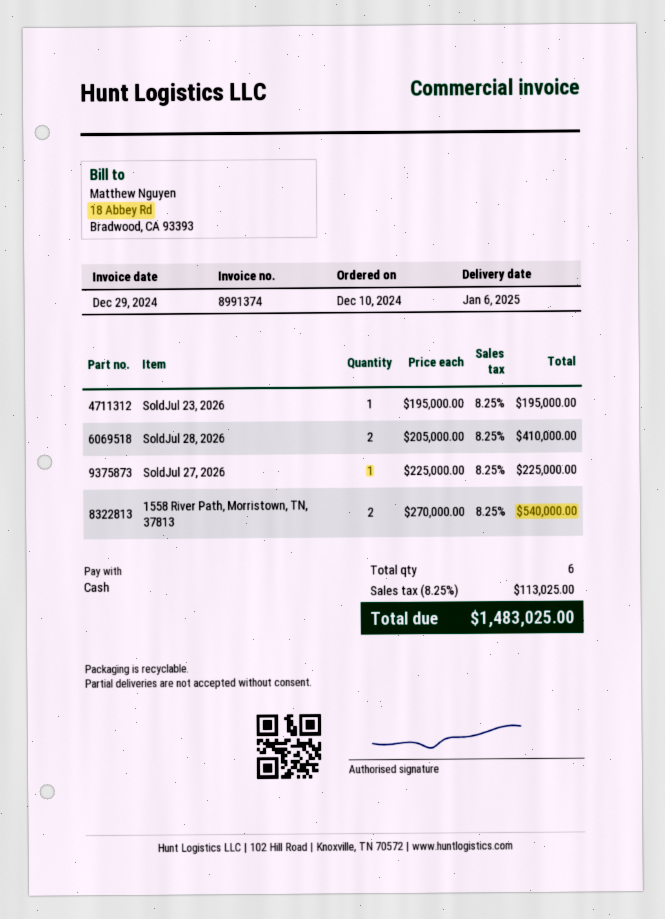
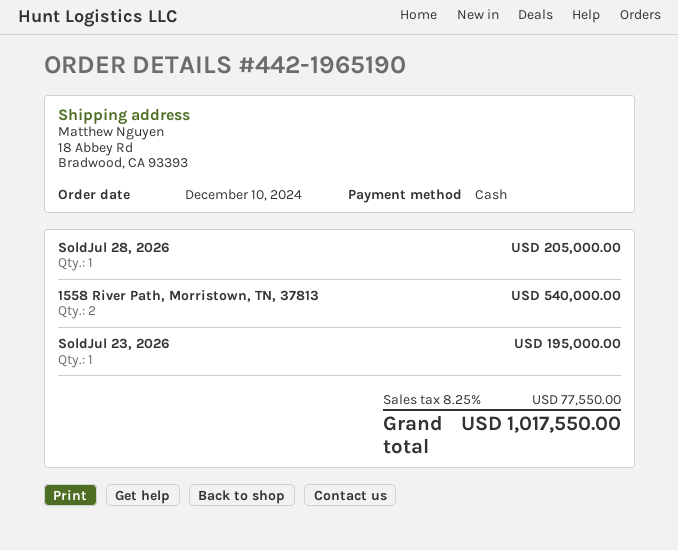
SoldJul 28, 2026: 2 for 410000.00 -> 1 for 205000.00
SoldJul 27, 2026: 1 for 225000.00 -> none
tax: 8.25% = 113025.00 -> 8.25% = 77550.00
total: 1483025.00 -> 1017550.00

